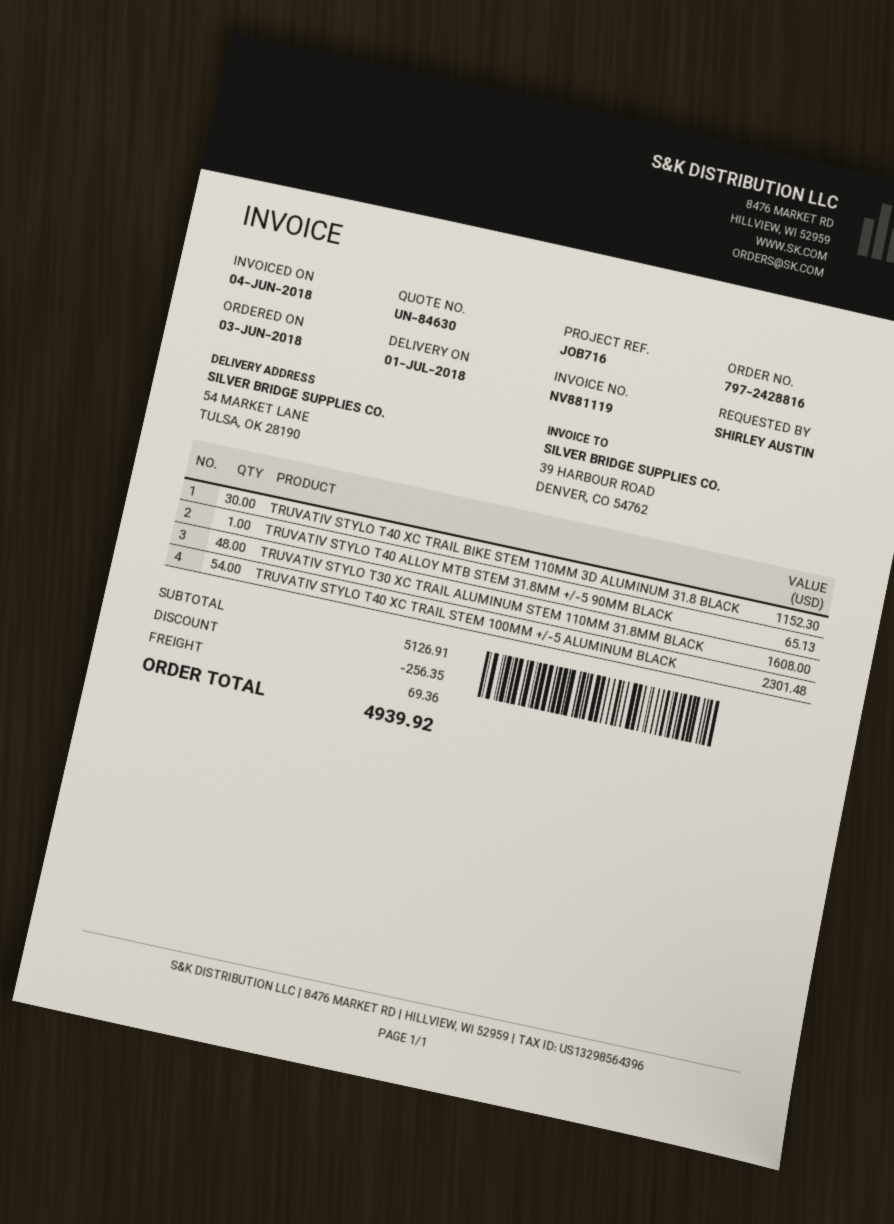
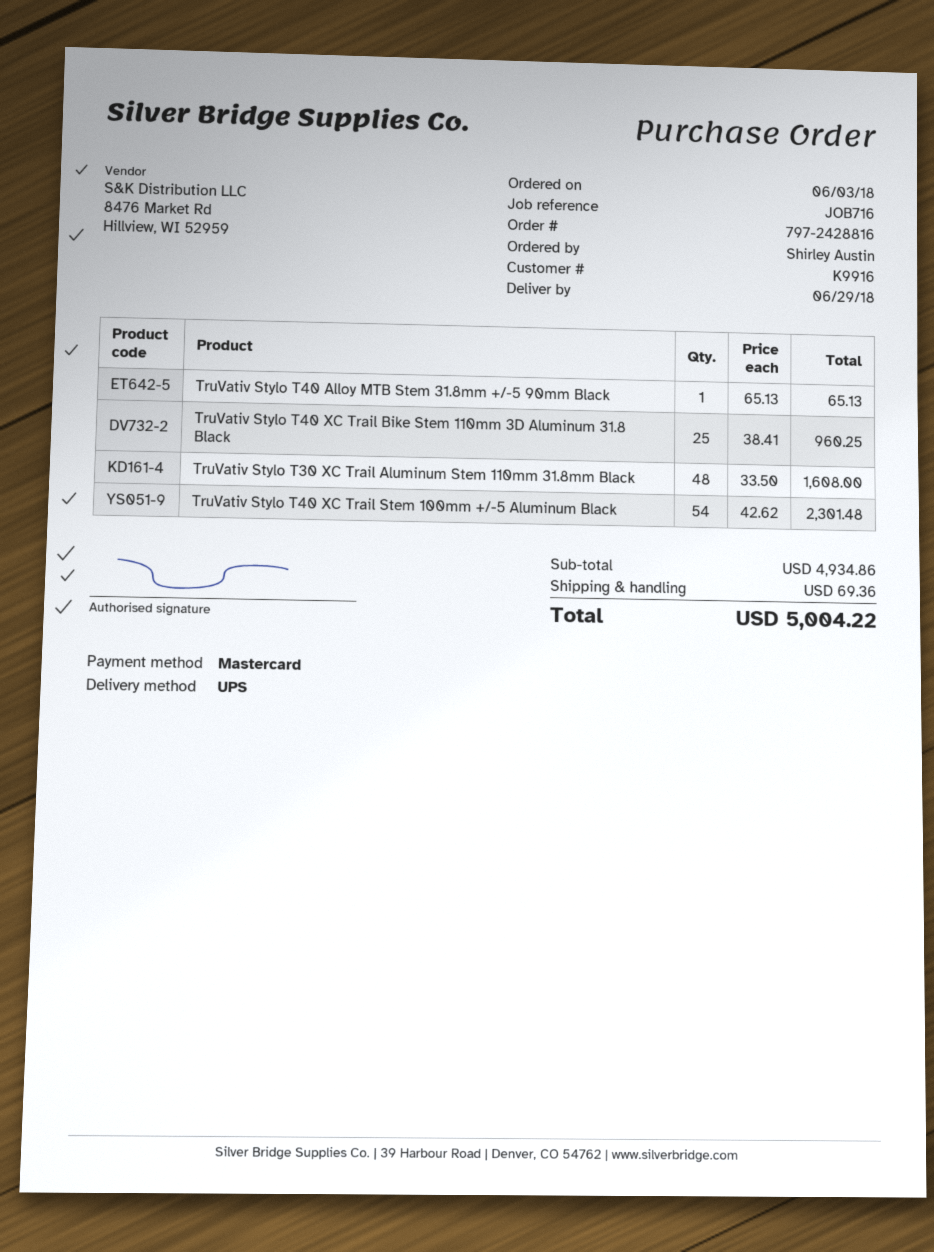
delivery date: 2018-07-01 -> 2018-06-29
TRUVATIV STYLO T40 XC TRAIL BIKE STEM 110MM 3D ALUMINUM 31.8 BLACK: 30 for 1152.30 -> 25 for 960.25
subtotal: 5126.91 -> 4934.86
discount: 256.35 -> none
total: 4939.92 -> 5004.22

